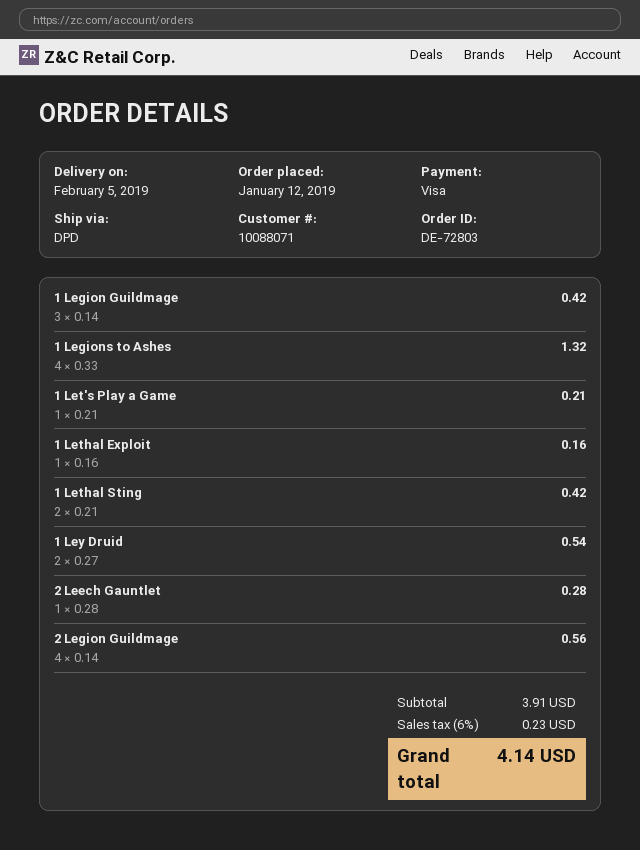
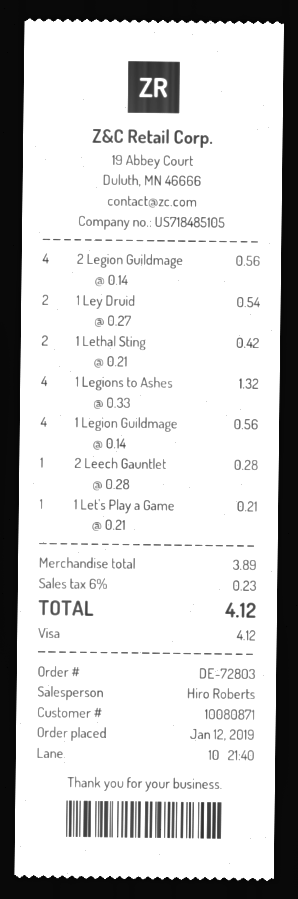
customer number: 10088071 -> 10080871
1 Legion Guildmage: 3 x 0.14 = 0.42 -> 4 x 0.14 = 0.56
1 Lethal Exploit: 1 x 0.16 = 0.16 -> none
subtotal: 3.91 -> 3.89
total: 4.14 -> 4.12

